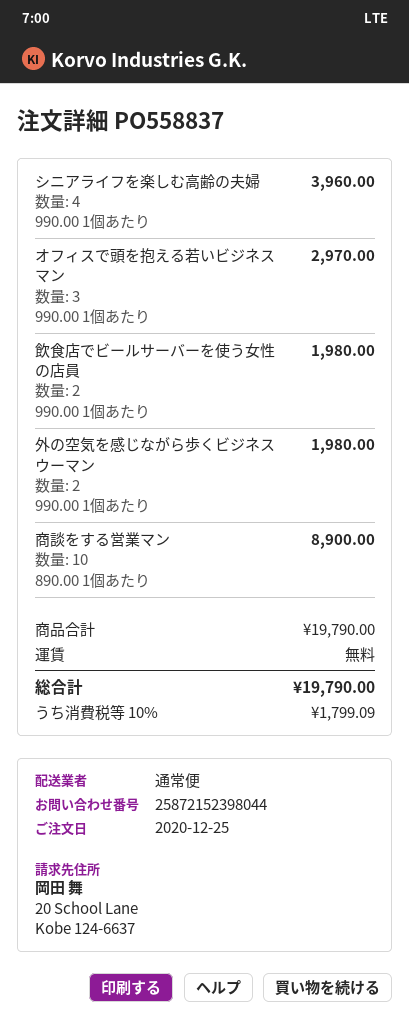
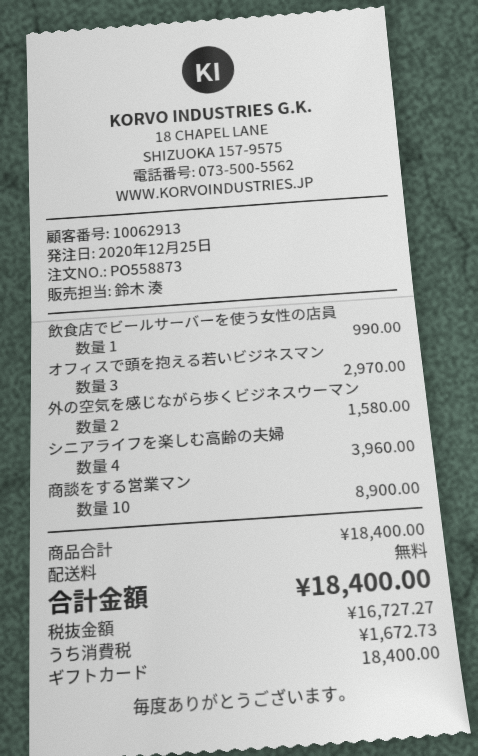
order number: PO558837 -> PO558873
飲食店でビールサーバーを使う女性の店員: 2 for 1980.00 -> 1 for 990.00
外の空気を感じながら歩くビジネスウーマン: 2 for 1980.00 -> 2 for 1580.00
subtotal: 19790.00 -> 18400.00
tax: 1799.09 -> 1672.73
total: 19790.00 -> 18400.00

